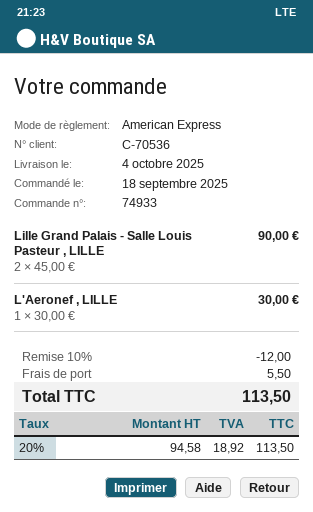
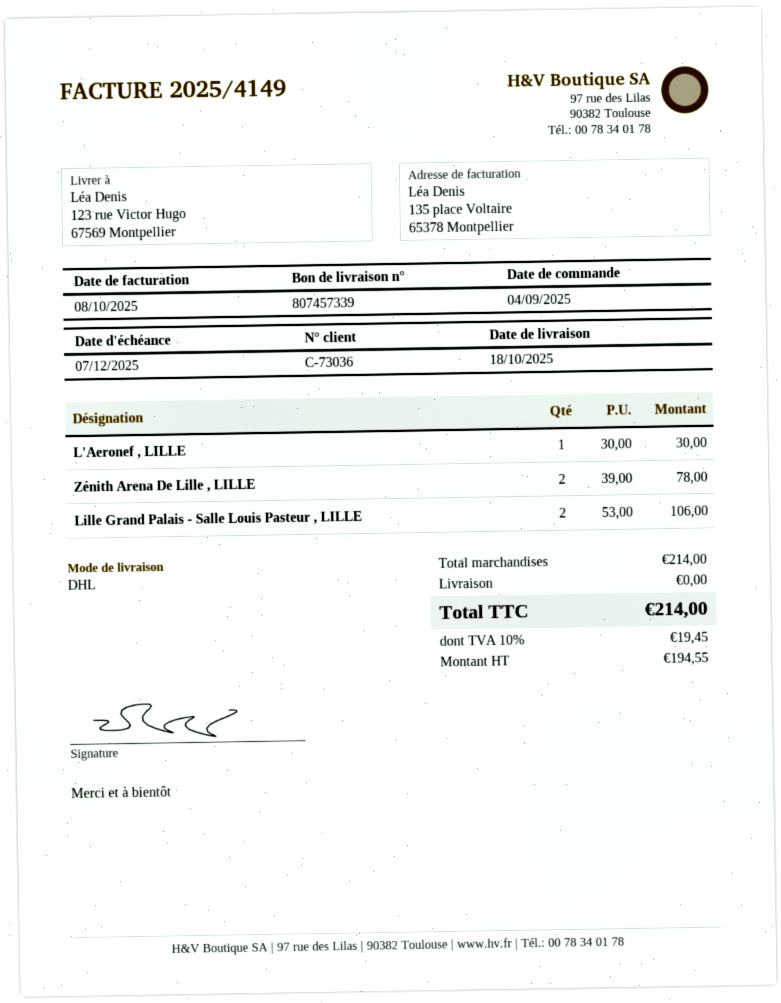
order date: 2025-09-18 -> 2025-09-04
delivery date: 2025-10-04 -> 2025-10-18
customer number: C-70536 -> C-73036
Lille Grand Palais - Salle Louis Pasteur , LILLE: 2 x 45.00 = 90.00 -> 2 x 53.00 = 106.00
Zénith Arena De Lille , LILLE: none -> 2 x 39.00 = 78.00
discount: 10% = 12.00 -> none
shipping: 5.50 -> 0.00
net: 94.58 -> 194.55
tax: 20% = 18.92 -> 10% = 19.45
total: 113.50 -> 214.00

